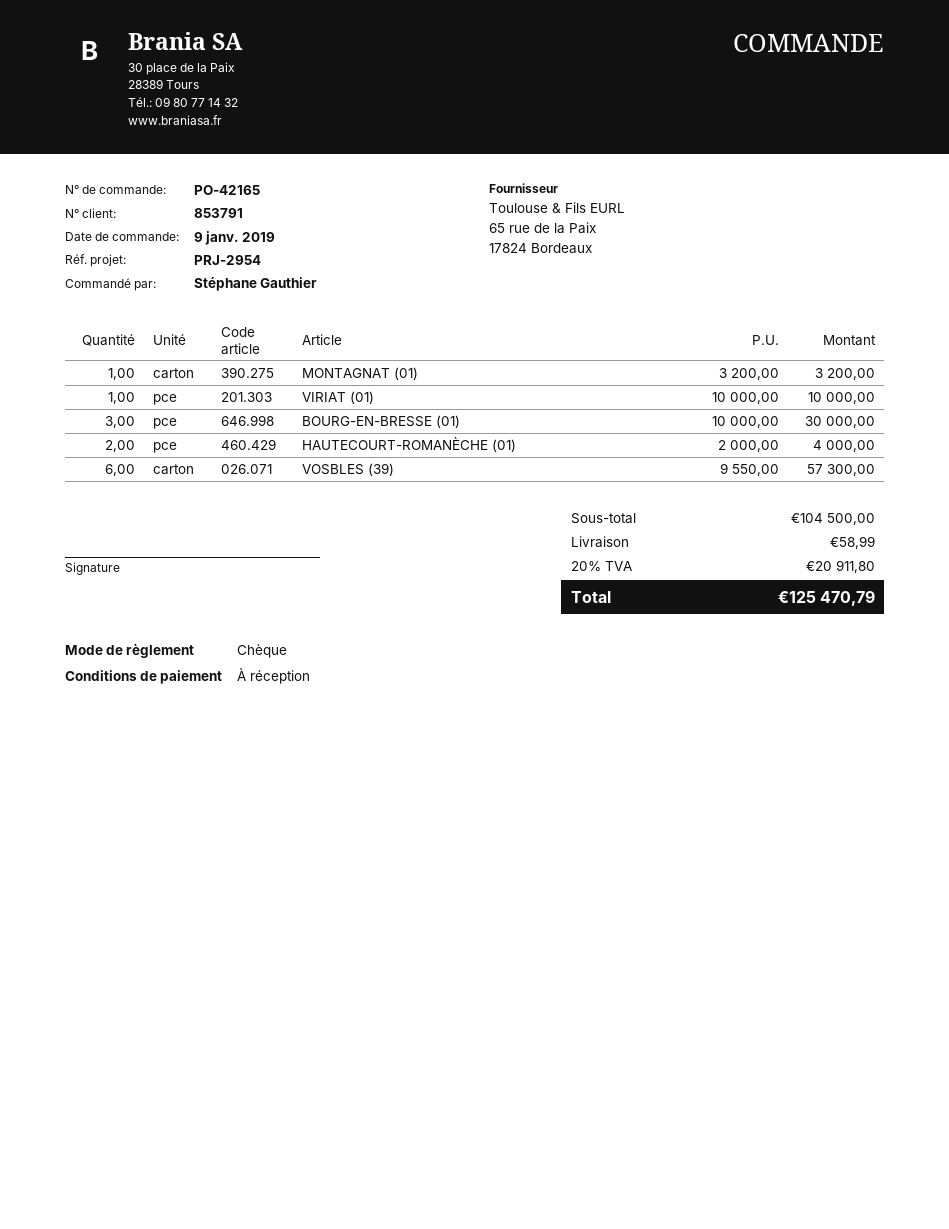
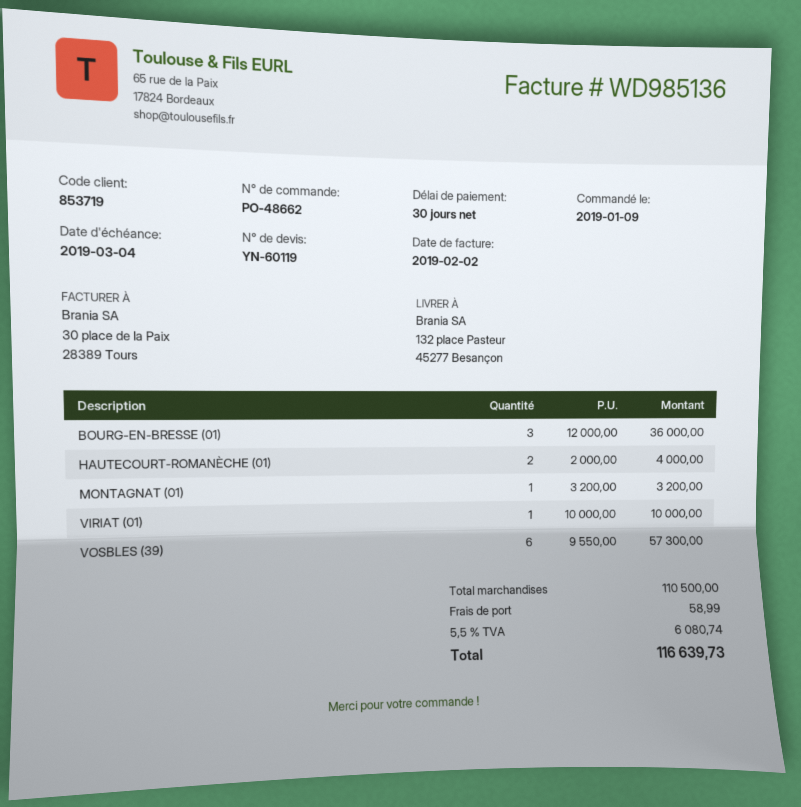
order number: PO-42165 -> PO-48662
payment terms: on receipt -> 30 days
customer number: 853791 -> 853719
BOURG-EN-BRESSE (01): 3 x 10000.00 = 30000.00 -> 3 x 12000.00 = 36000.00
subtotal: 104500.00 -> 110500.00
tax: 20% = 20911.80 -> 5.5% = 6080.74
total: 125470.79 -> 116639.73

